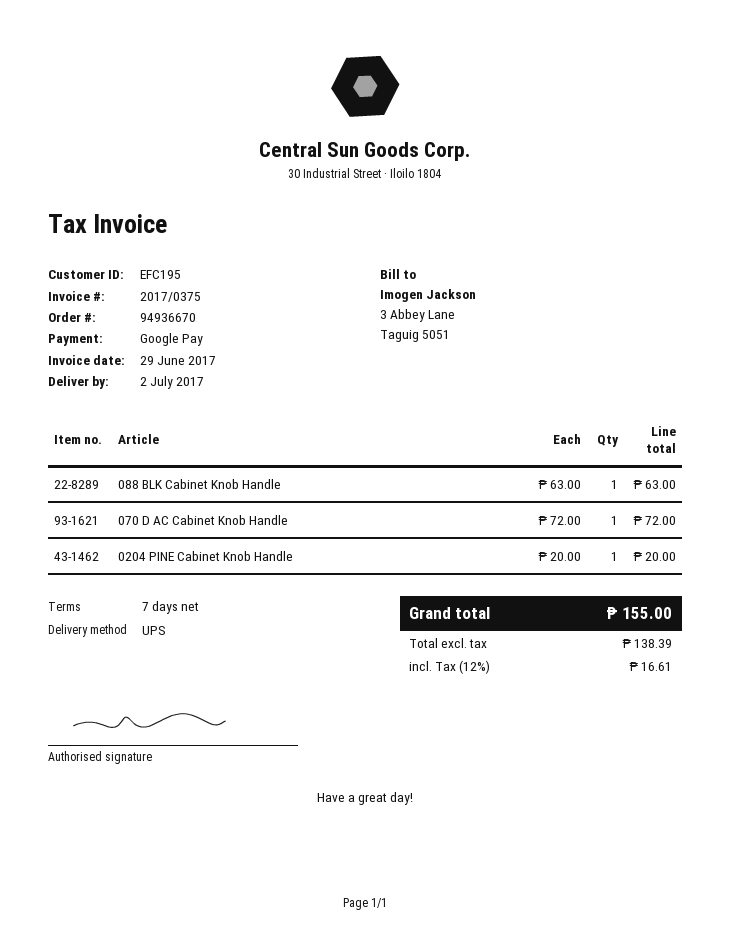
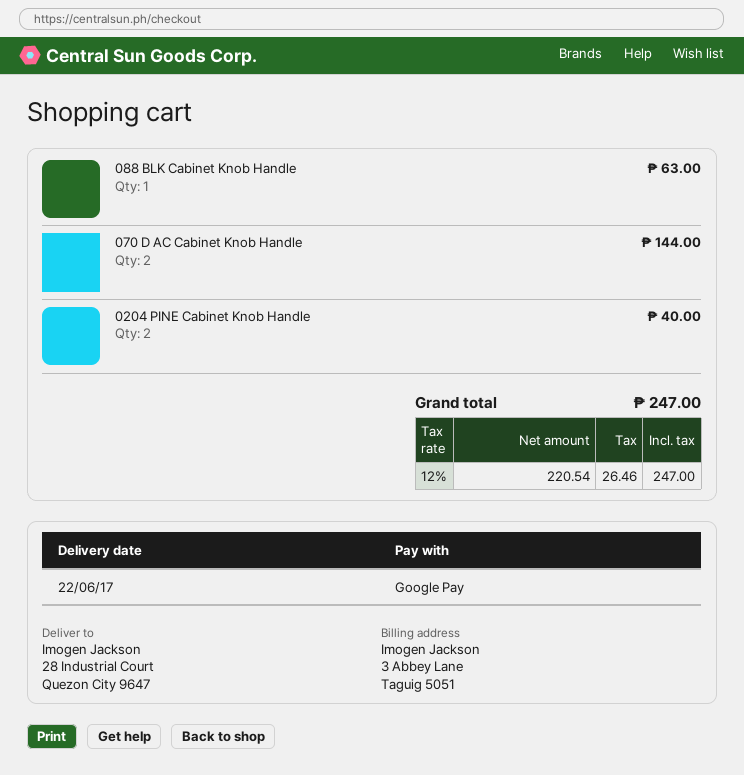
delivery date: 2017-07-02 -> 2017-06-22
070 D AC Cabinet Knob Handle: 1 for 72.00 -> 2 for 144.00
0204 PINE Cabinet Knob Handle: 1 for 20.00 -> 2 for 40.00
net: 138.39 -> 220.54
tax: 12% = 16.61 -> 12% = 26.46
total: 155.00 -> 247.00

